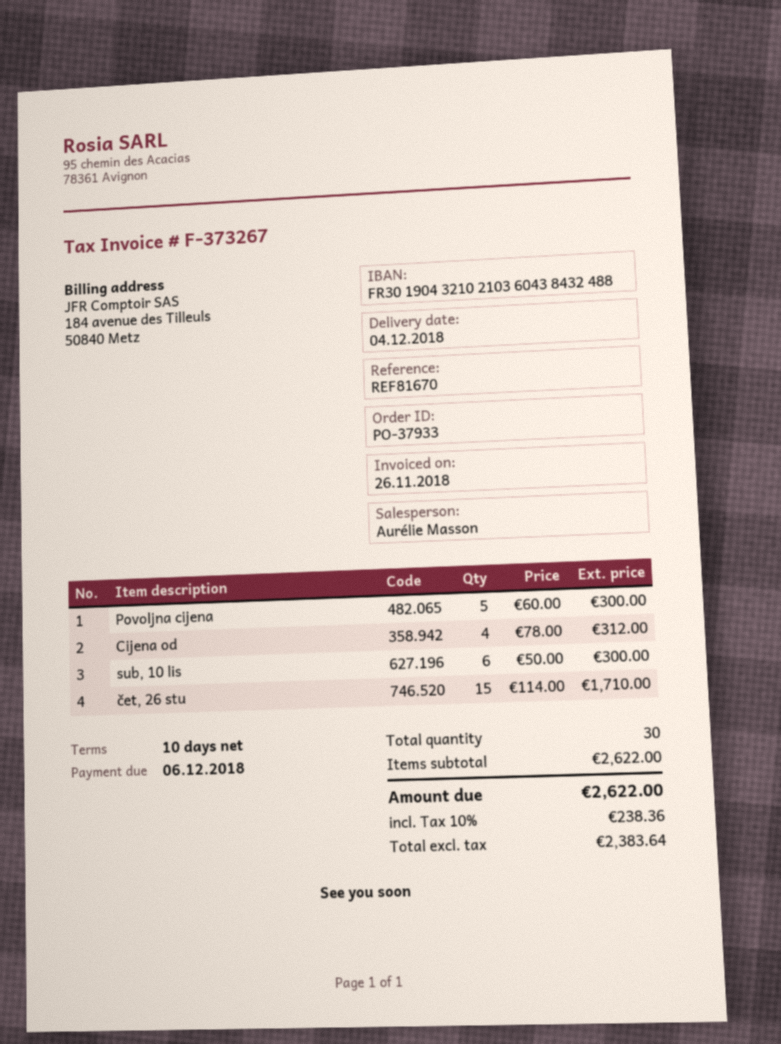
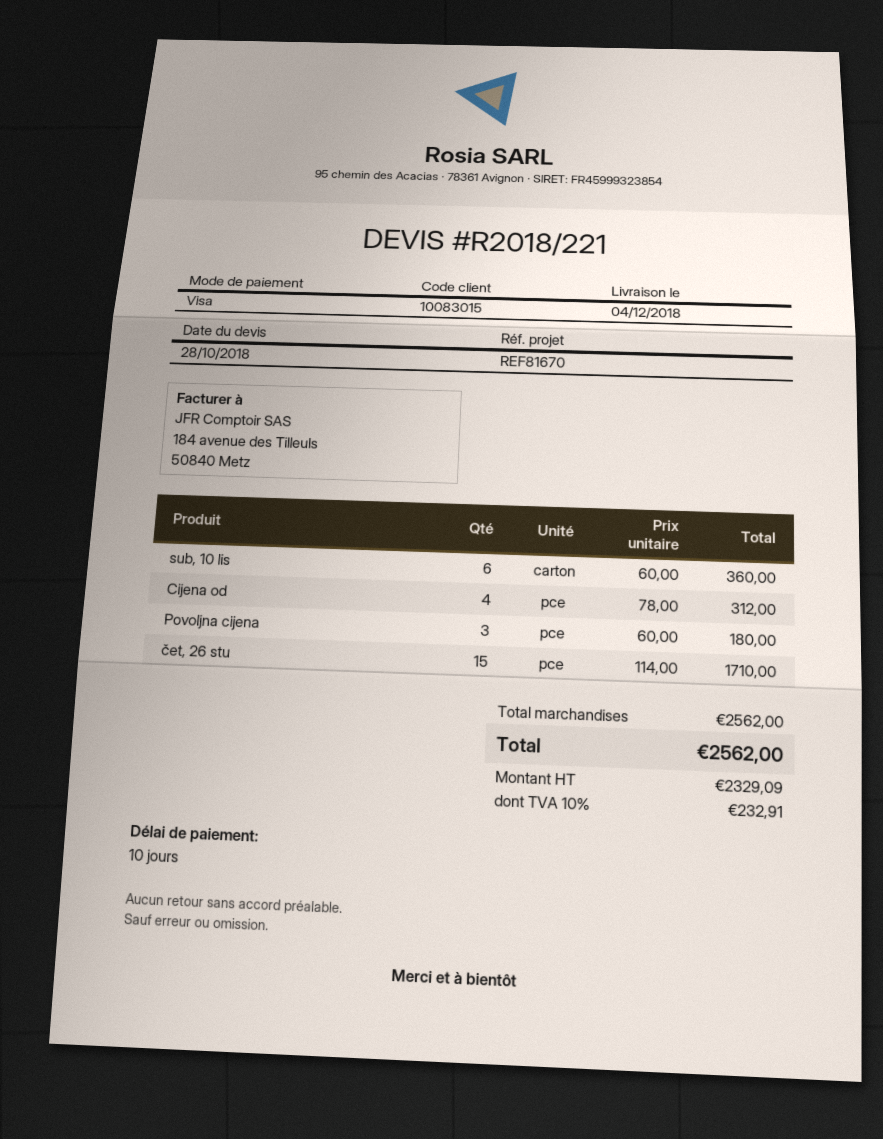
Povoljna cijena: 5 x 60.00 = 300.00 -> 3 x 60.00 = 180.00
sub, 10 lis: 6 x 50.00 = 300.00 -> 6 x 60.00 = 360.00
subtotal: 2622.00 -> 2562.00
net: 2383.64 -> 2329.09
tax: 10% = 238.36 -> 10% = 232.91
total: 2622.00 -> 2562.00

